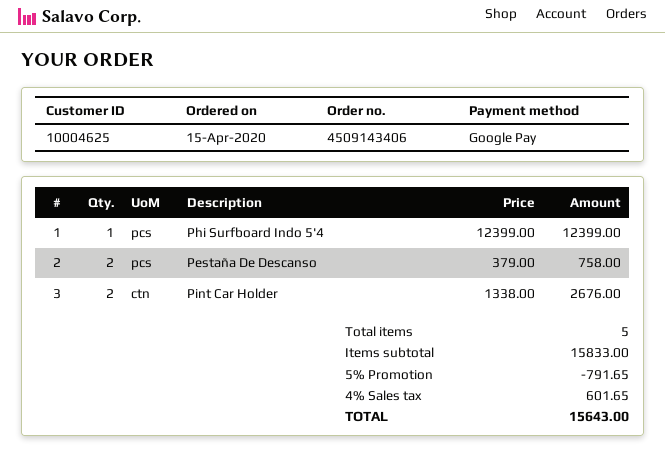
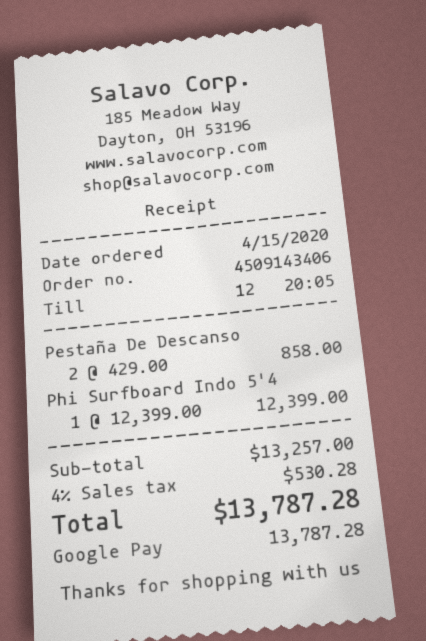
Pestaña De Descanso: 2 x 379.00 = 758.00 -> 2 x 429.00 = 858.00
Pint Car Holder: 2 x 1338.00 = 2676.00 -> none
subtotal: 15833.00 -> 13257.00
discount: 5% = 791.65 -> none
tax: 4% = 601.65 -> 4% = 530.28
total: 15643.00 -> 13787.28

